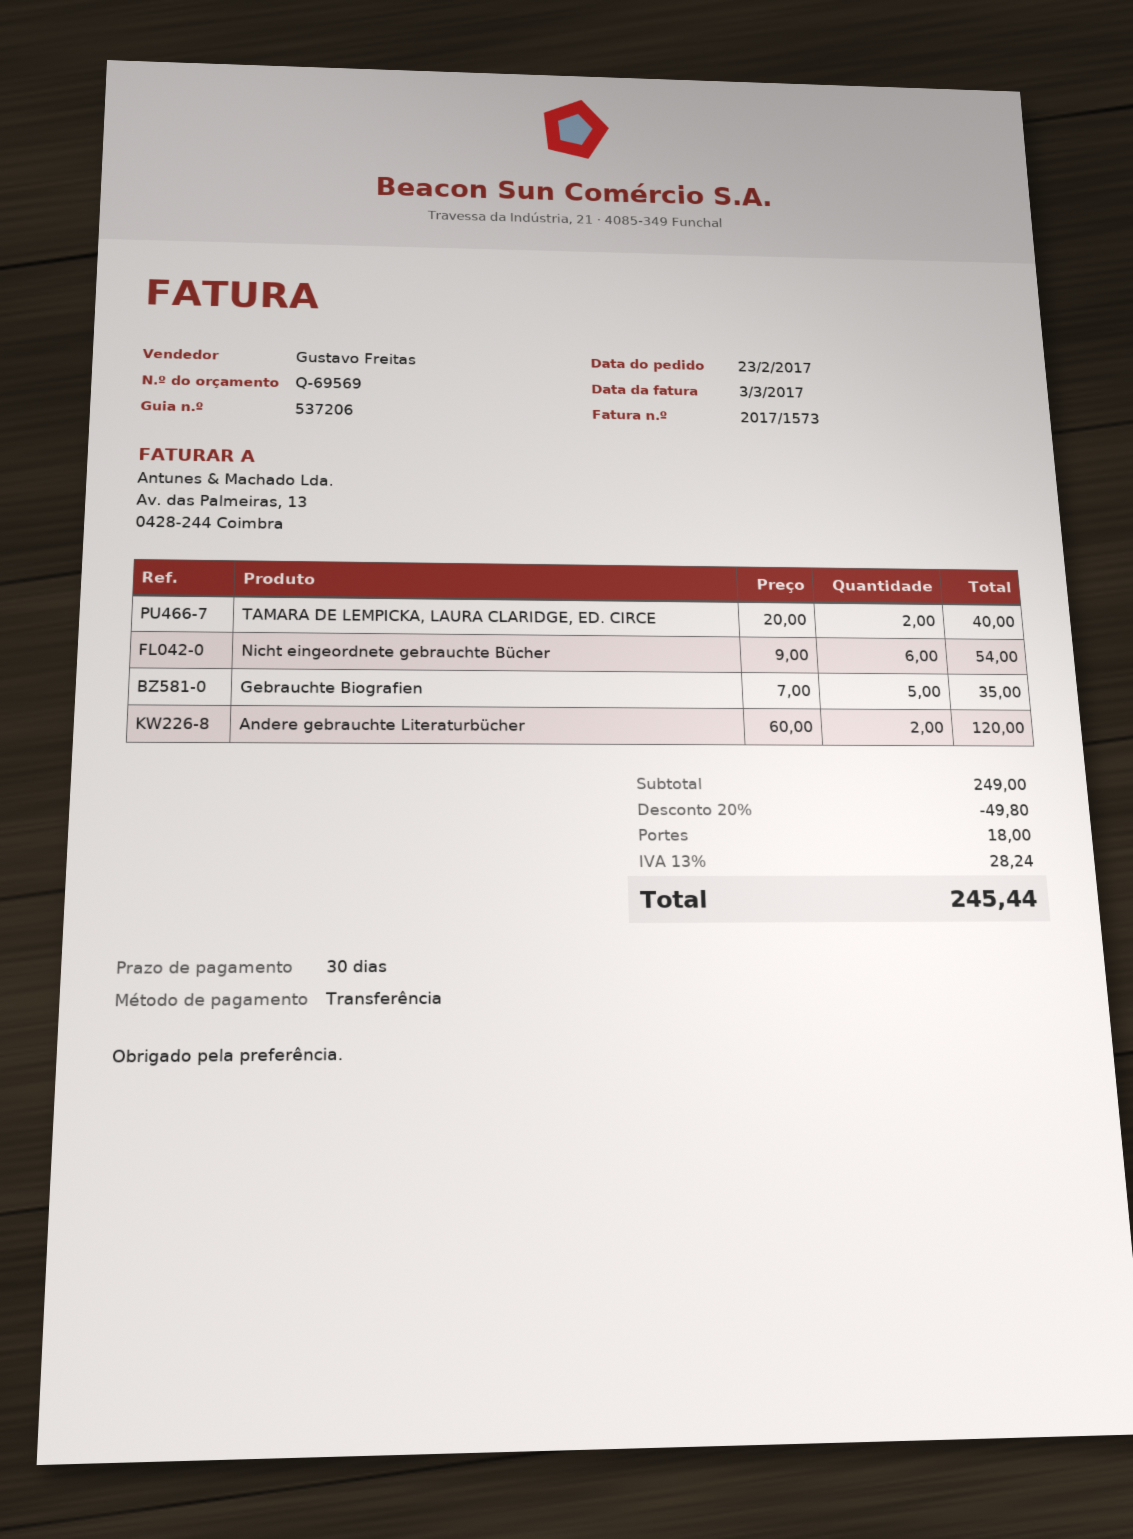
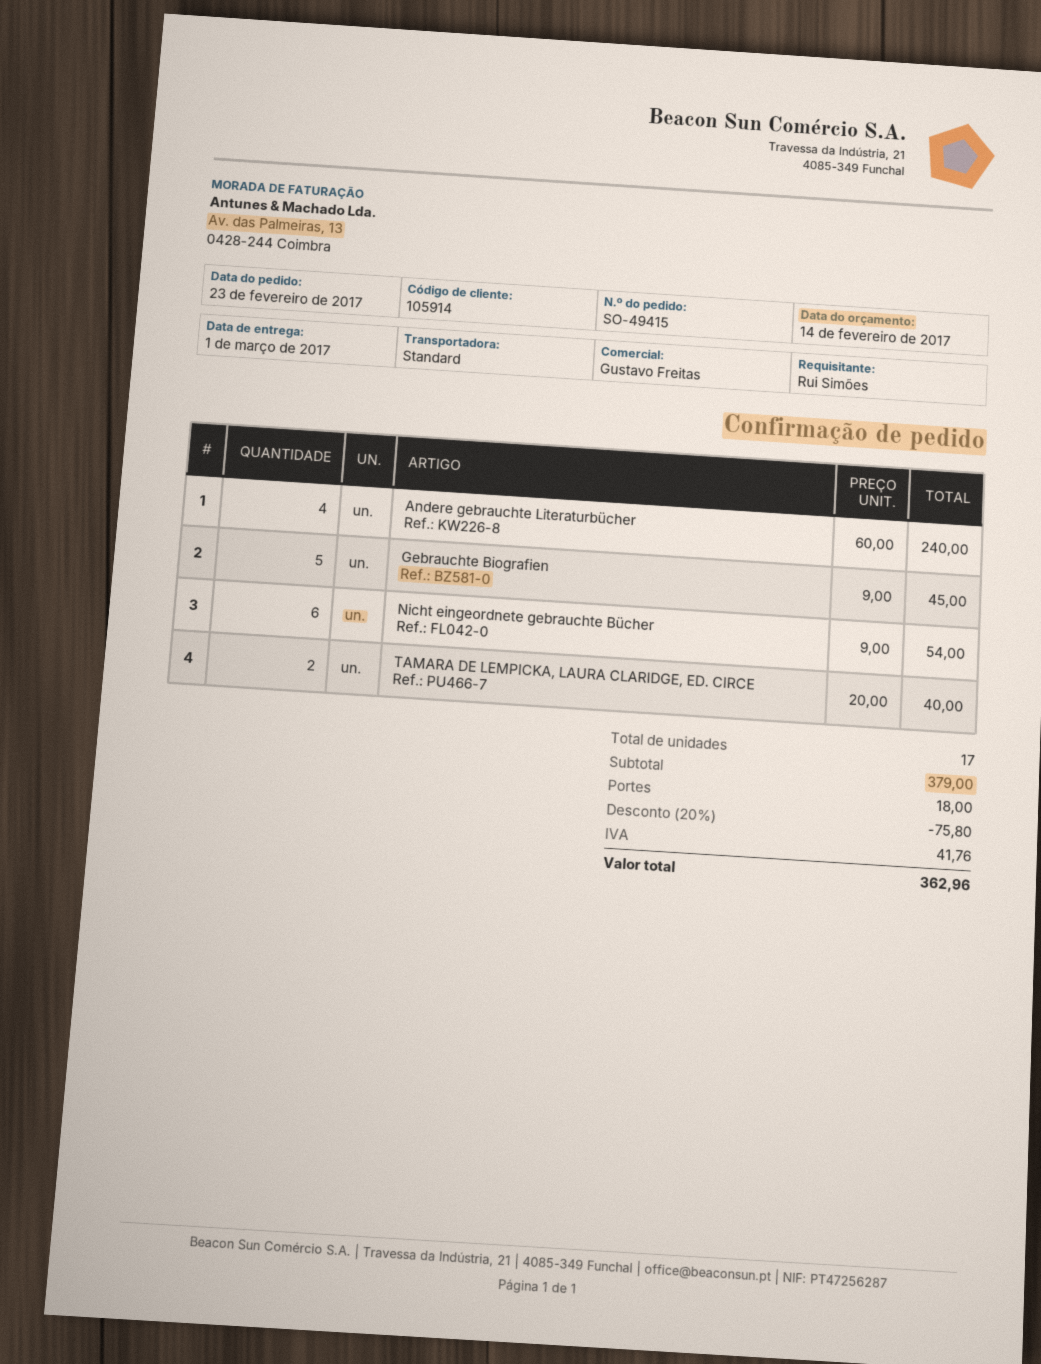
Gebrauchte Biografien: 5 x 7.00 = 35.00 -> 5 x 9.00 = 45.00
Andere gebrauchte Literaturbücher: 2 x 60.00 = 120.00 -> 4 x 60.00 = 240.00
subtotal: 249.00 -> 379.00
discount: 20% = 49.80 -> 20% = 75.80
tax: 28.24 -> 41.76
total: 245.44 -> 362.96

